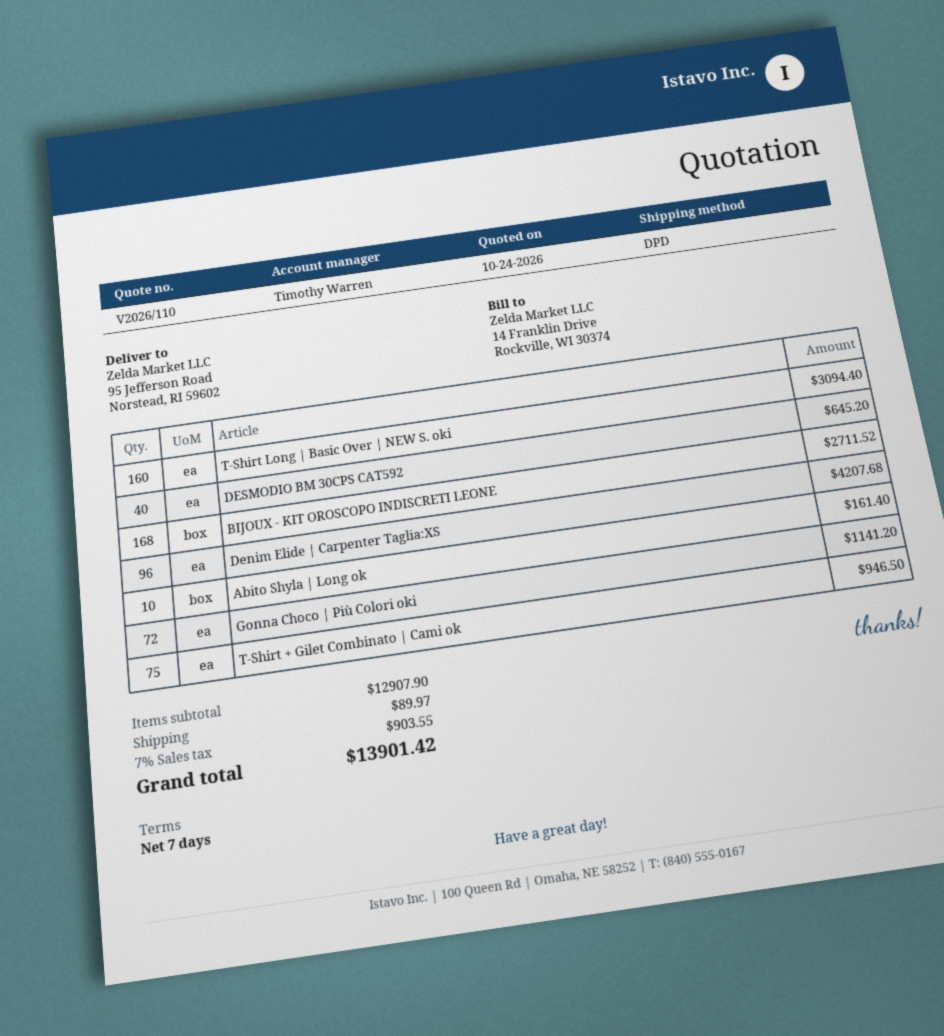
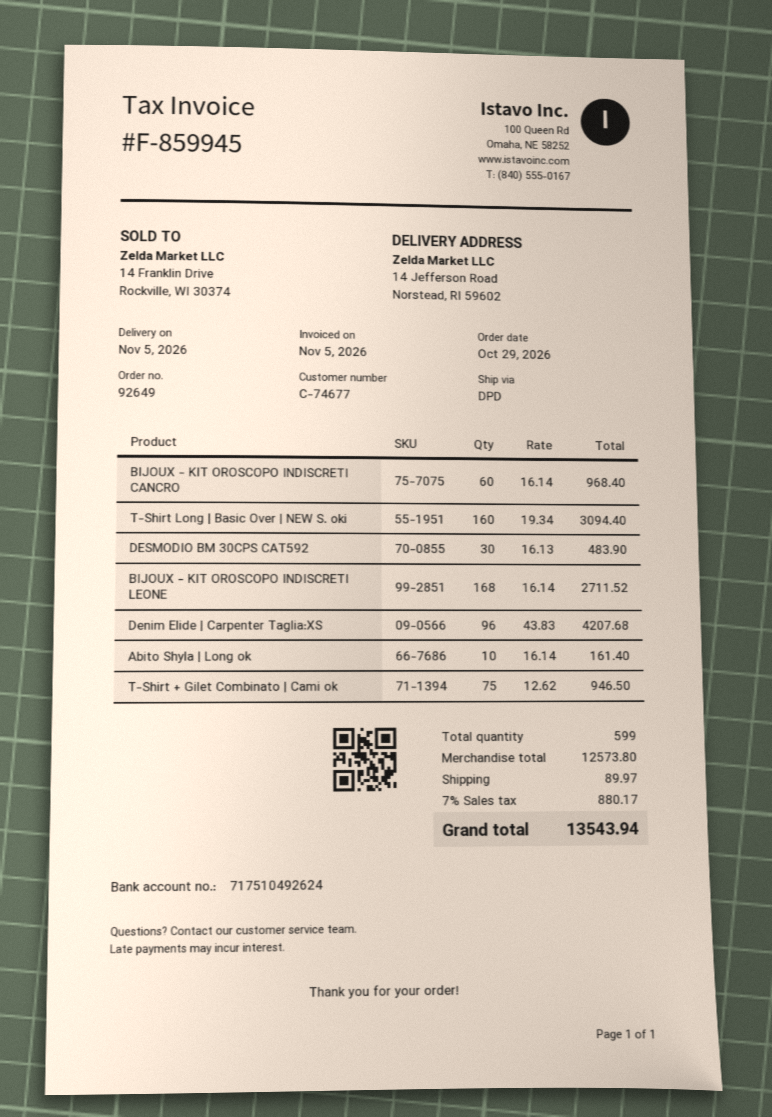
ship to: 95 Jefferson Road, Norstead, RI 59602 -> 14 Jefferson Road, Norstead, RI 59602
DESMODIO BM 30CPS CAT592: 40 for 645.20 -> 30 for 483.90
Gonna Choco | Più Colori oki: 72 for 1141.20 -> none
BIJOUX - KIT OROSCOPO INDISCRETI CANCRO: none -> 60 for 968.40
subtotal: 12907.90 -> 12573.80
tax: 7% = 903.55 -> 7% = 880.17
total: 13901.42 -> 13543.94

